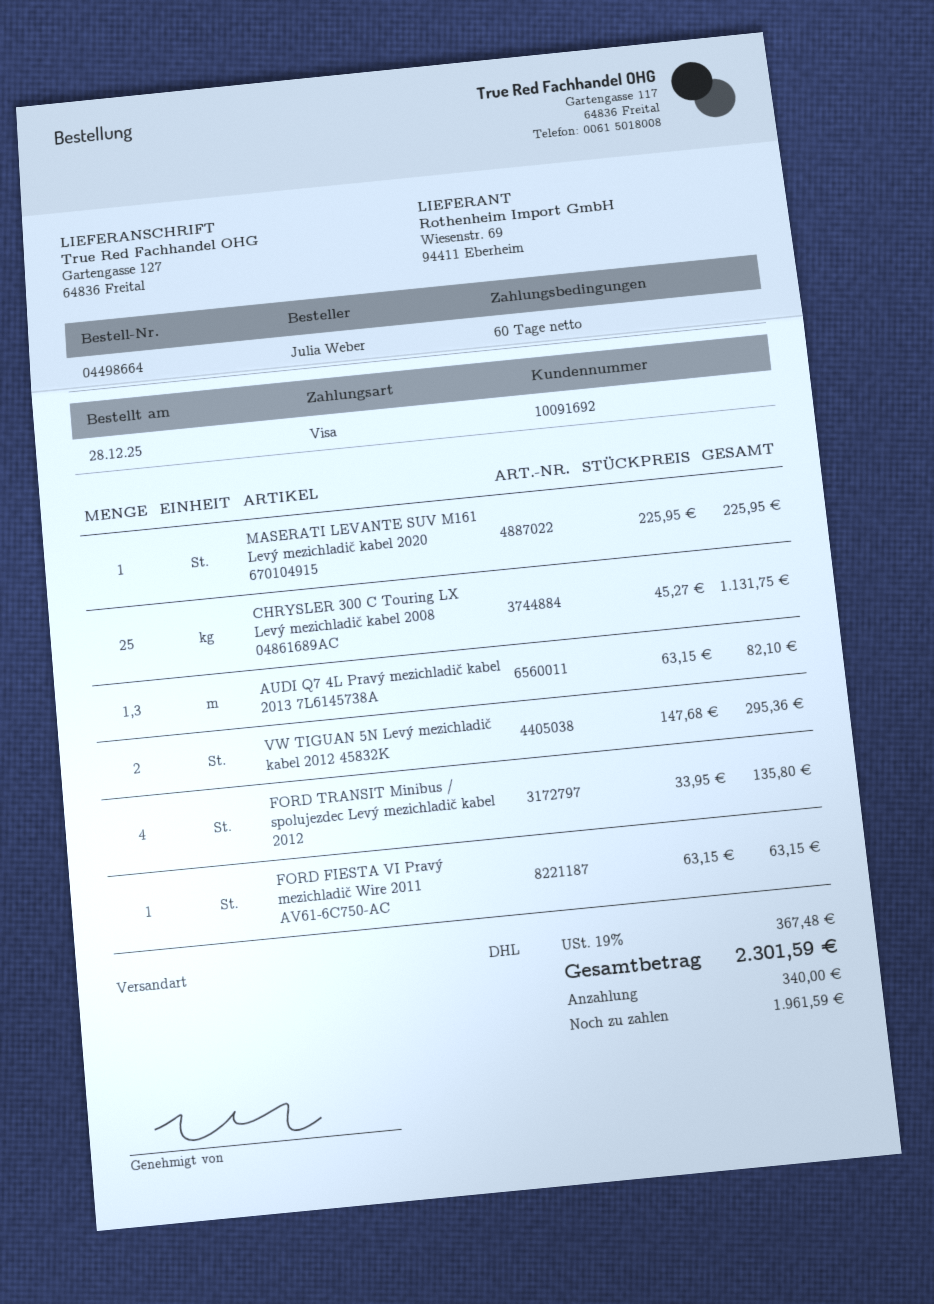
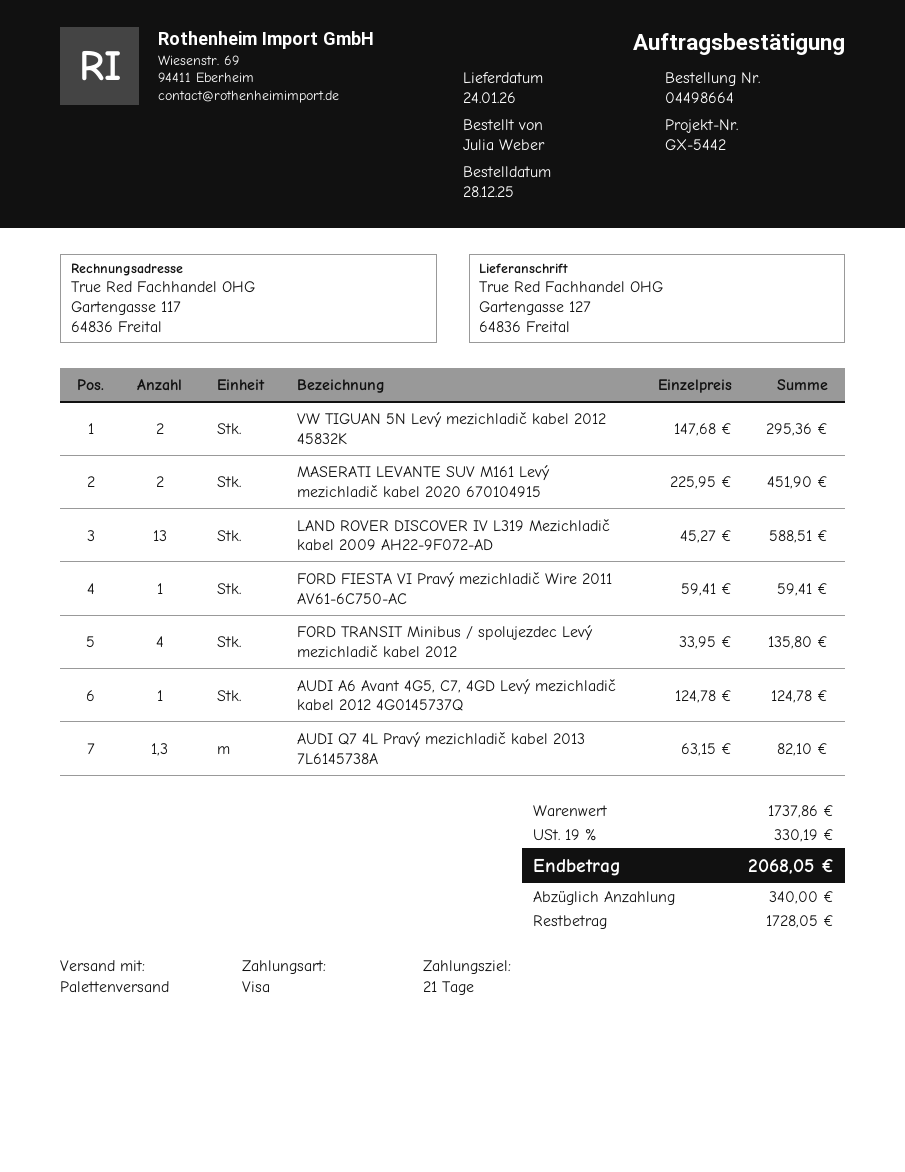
payment terms: 60 days -> 21 days
shipping method: DHL -> pallet freight
MASERATI LEVANTE SUV M161 Levý mezichladič kabel 2020 670104915: 1 x 225.95 = 225.95 -> 2 x 225.95 = 451.90
CHRYSLER 300 C Touring LX Levý mezichladič kabel 2008 04861689AC: 25 x 45.27 = 1131.75 -> none
FORD FIESTA VI Pravý mezichladič Wire 2011 AV61-6C750-AC: 1 x 63.15 = 63.15 -> 1 x 59.41 = 59.41
LAND ROVER DISCOVER IV L319 Mezichladič kabel 2009 AH22-9F072-AD: none -> 13 x 45.27 = 588.51
AUDI A6 Avant 4G5, C7, 4GD Levý mezichladič kabel 2012 4G0145737Q: none -> 1 x 124.78 = 124.78
tax: 19% = 367.48 -> 19% = 330.19
total: 2301.59 -> 2068.05
balance: 1961.59 -> 1728.05

